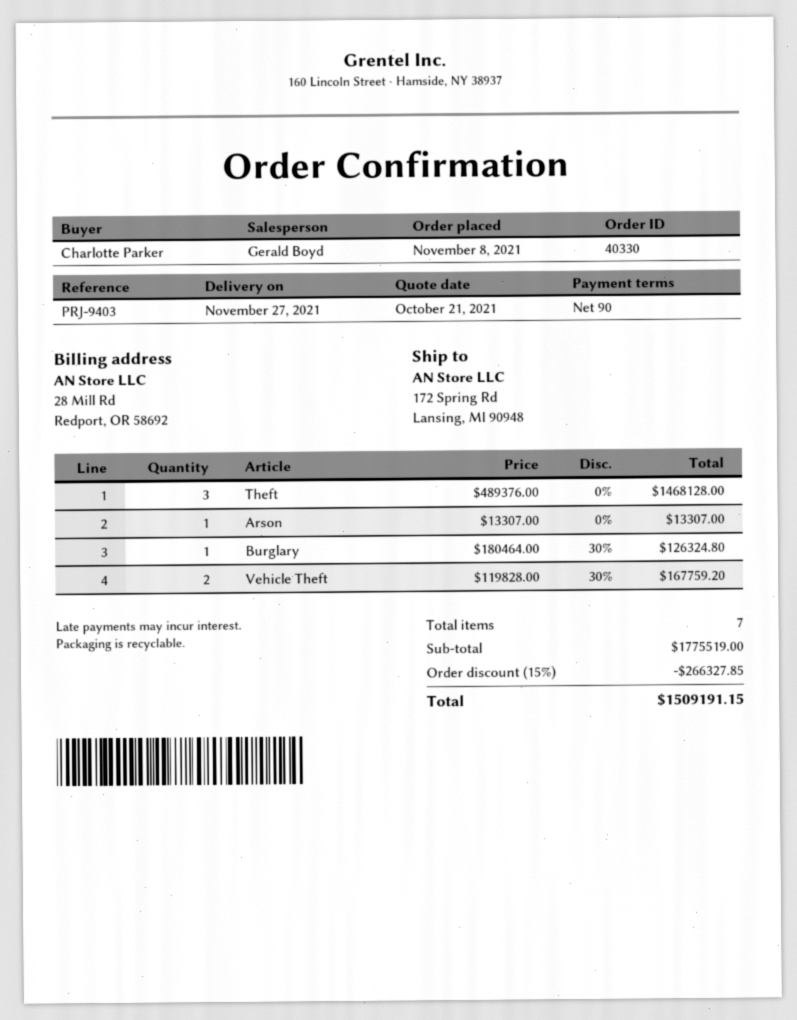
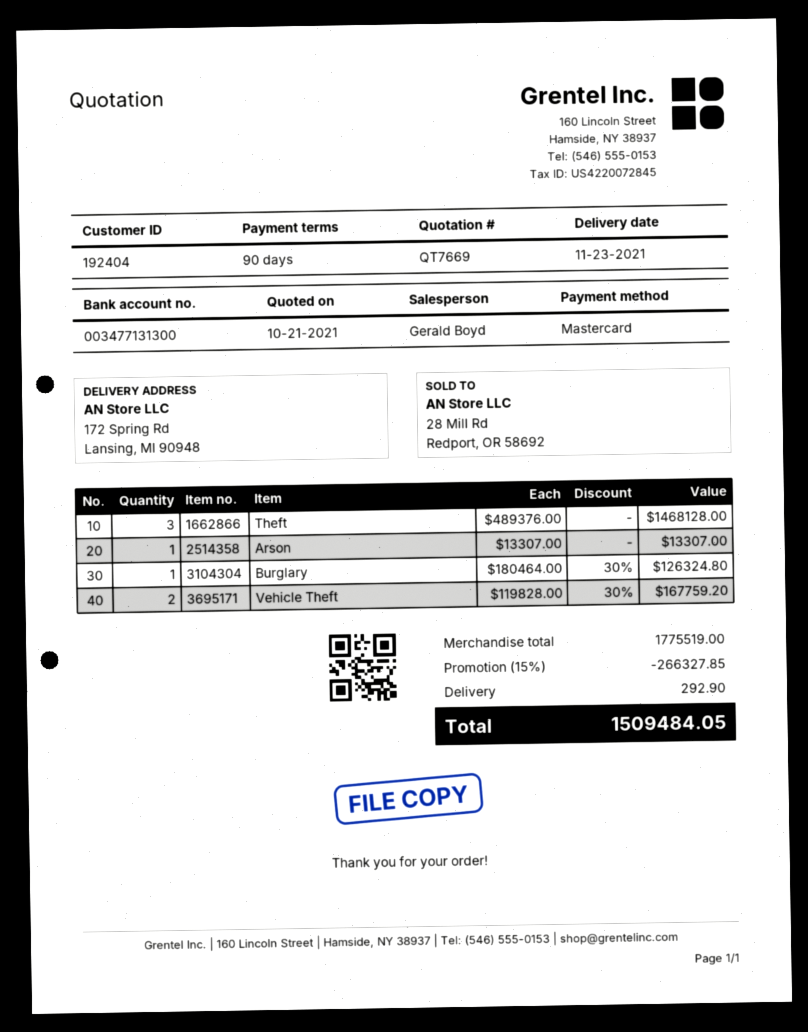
delivery date: 2021-11-27 -> 2021-11-23
shipping: none -> 292.90
total: 1509191.15 -> 1509484.05

